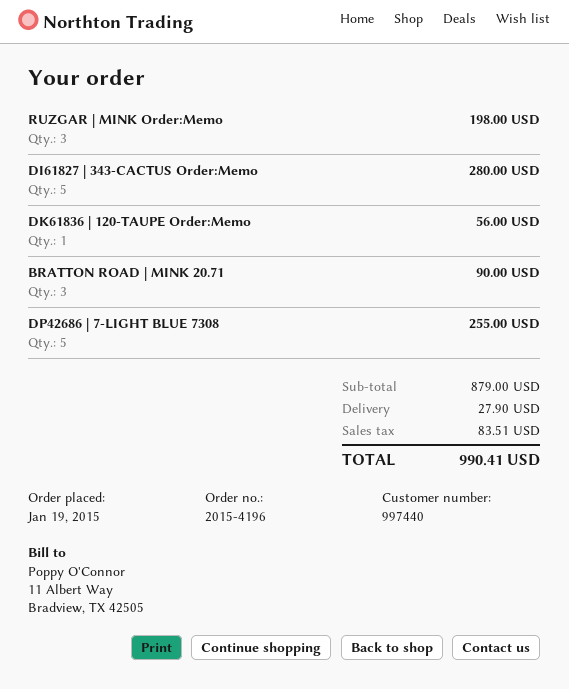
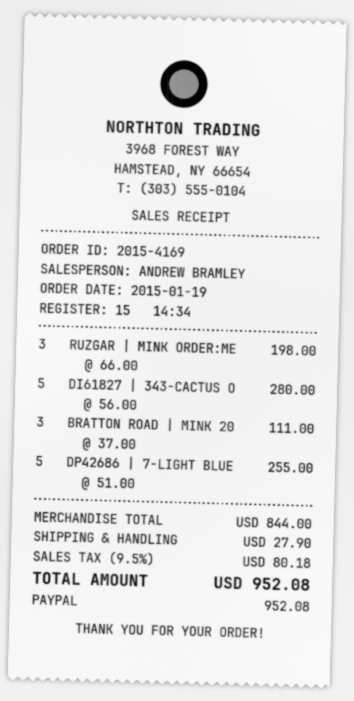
order number: 2015-4196 -> 2015-4169
DK61836 | 120-TAUPE Order:Memo: 1 for 56.00 -> none
BRATTON ROAD | MINK 20.71: 3 for 90.00 -> 3 for 111.00
subtotal: 879.00 -> 844.00
tax: 83.51 -> 80.18
total: 990.41 -> 952.08

